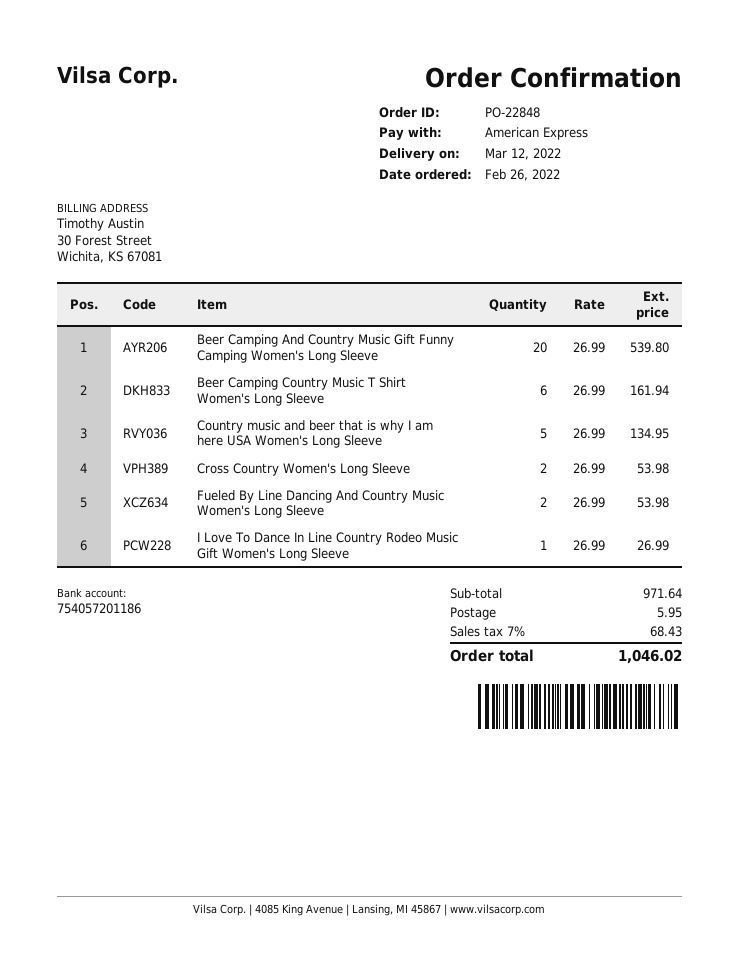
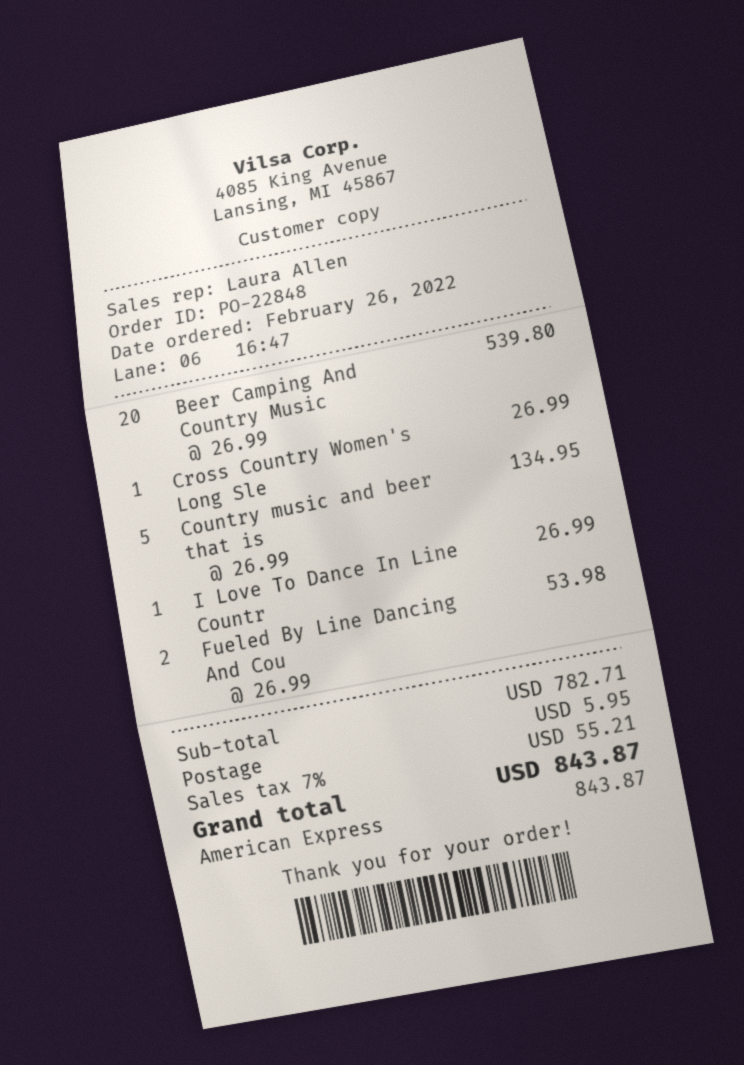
Beer Camping Country Music T Shirt Women's Long Sleeve: 6 x 26.99 = 161.94 -> none
Cross Country Women's Long Sleeve: 2 x 26.99 = 53.98 -> 1 x 26.99 = 26.99
subtotal: 971.64 -> 782.71
tax: 7% = 68.43 -> 7% = 55.21
total: 1046.02 -> 843.87

